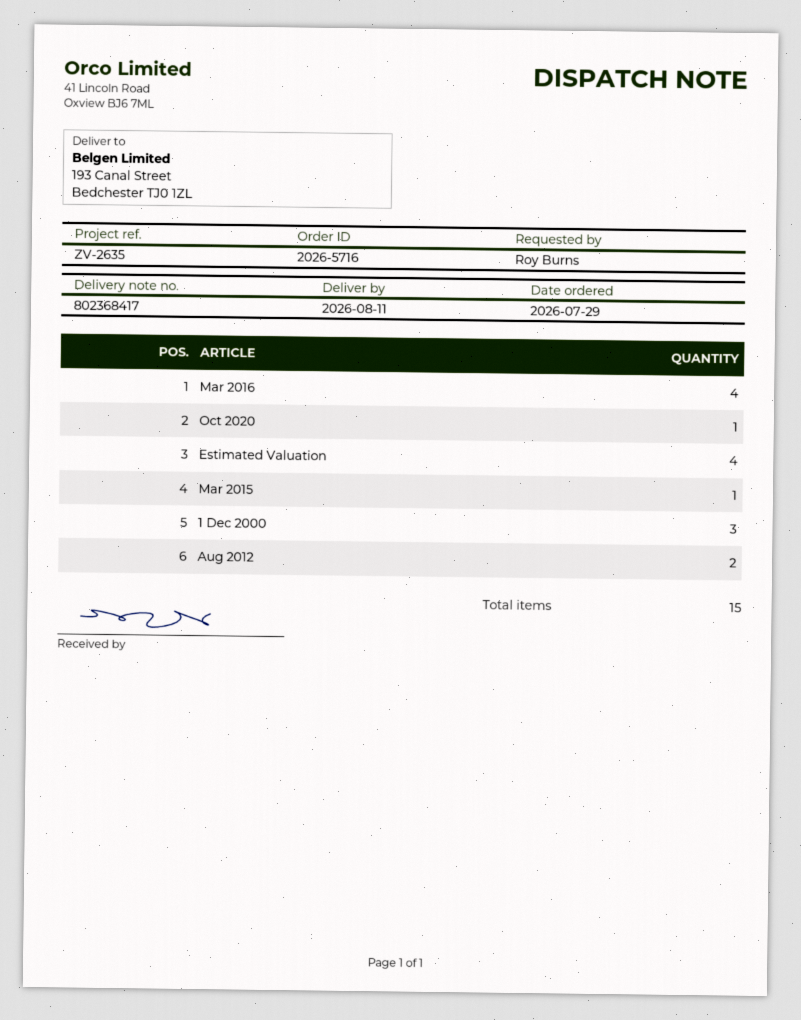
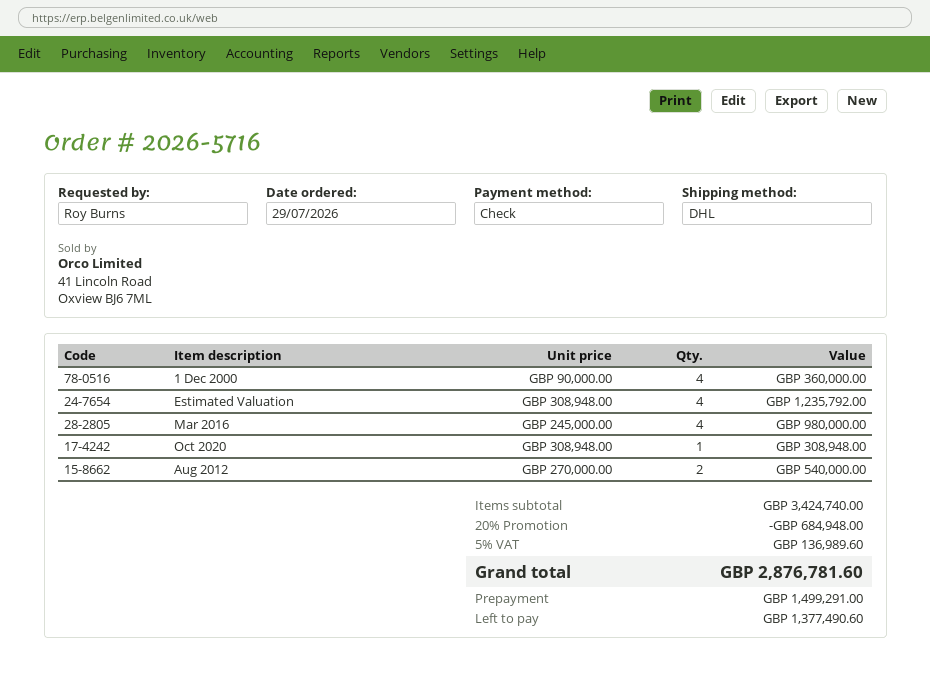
Mar 2015: 1 -> none
1 Dec 2000: 3 -> 4

